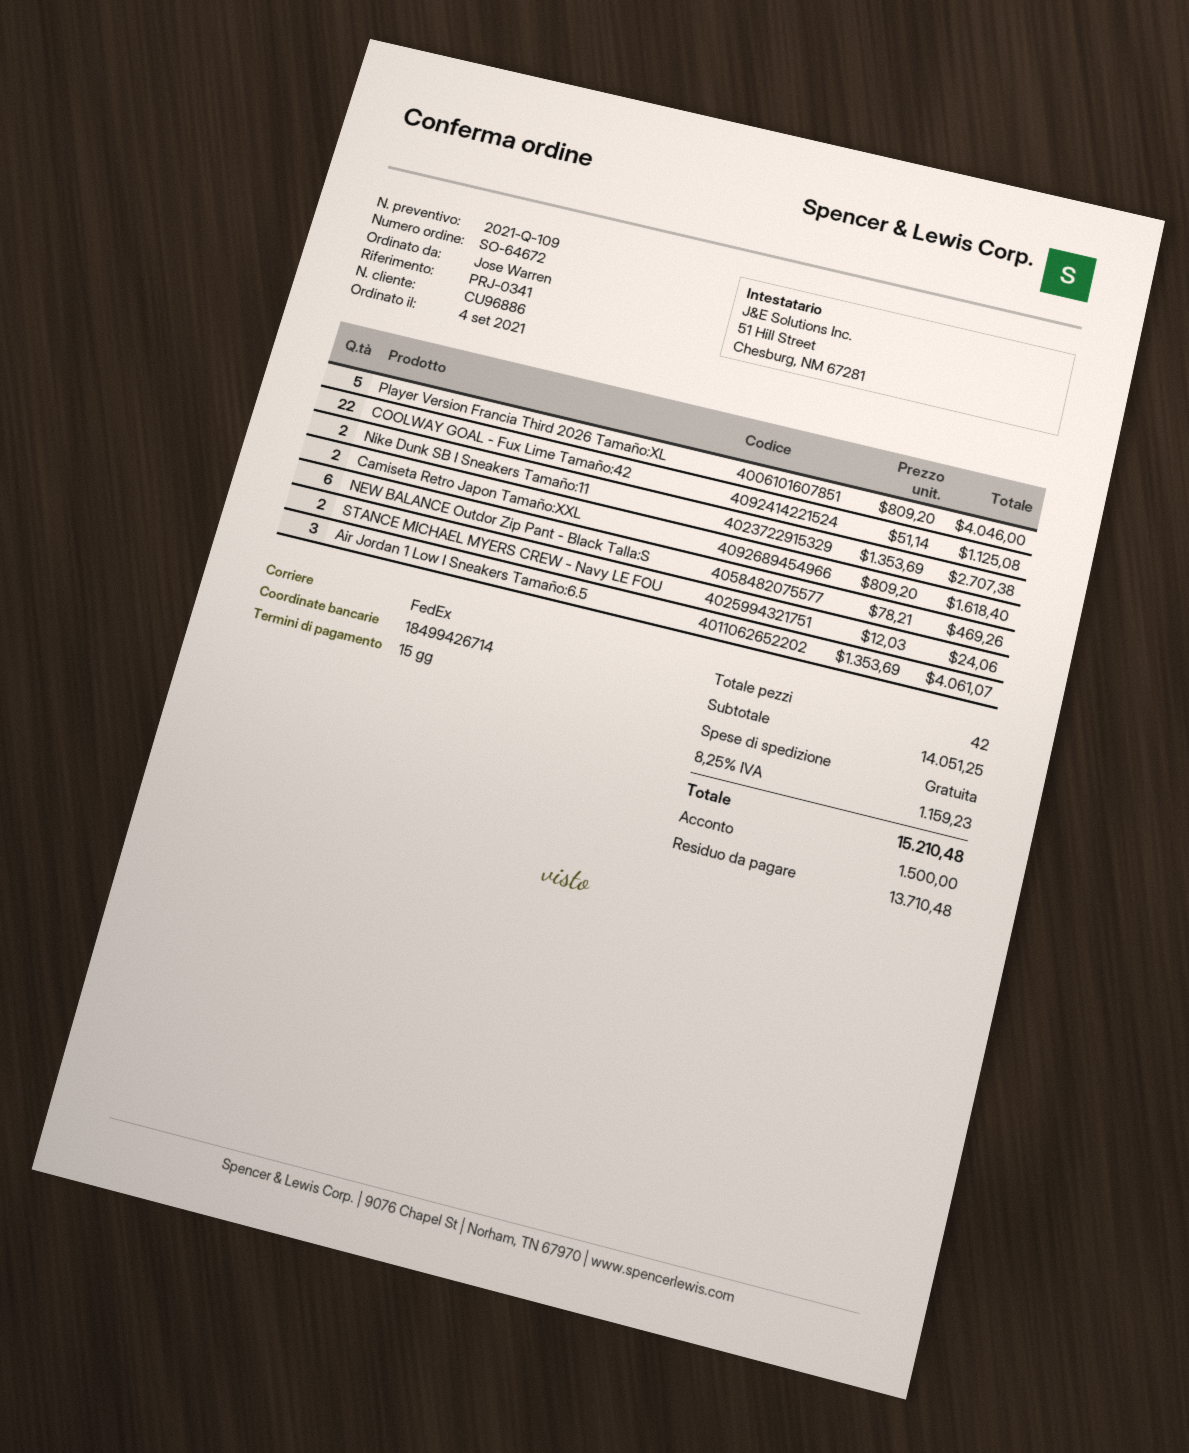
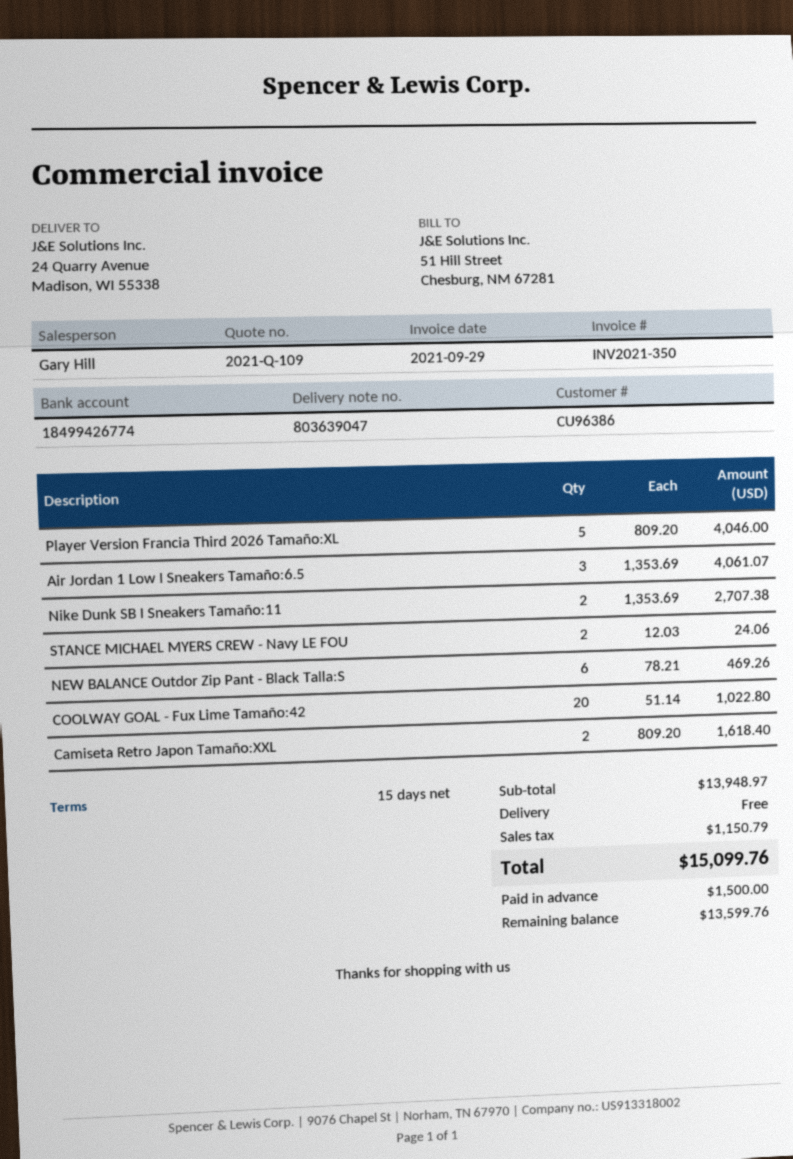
customer number: CU96886 -> CU96386
bank account: 18499426714 -> 18499426774
COOLWAY GOAL - Fux Lime Tamaño:42: 22 x 51.14 = 1125.08 -> 20 x 51.14 = 1022.80
subtotal: 14051.25 -> 13948.97
tax: 1159.23 -> 1150.79
total: 15210.48 -> 15099.76
balance: 13710.48 -> 13599.76

